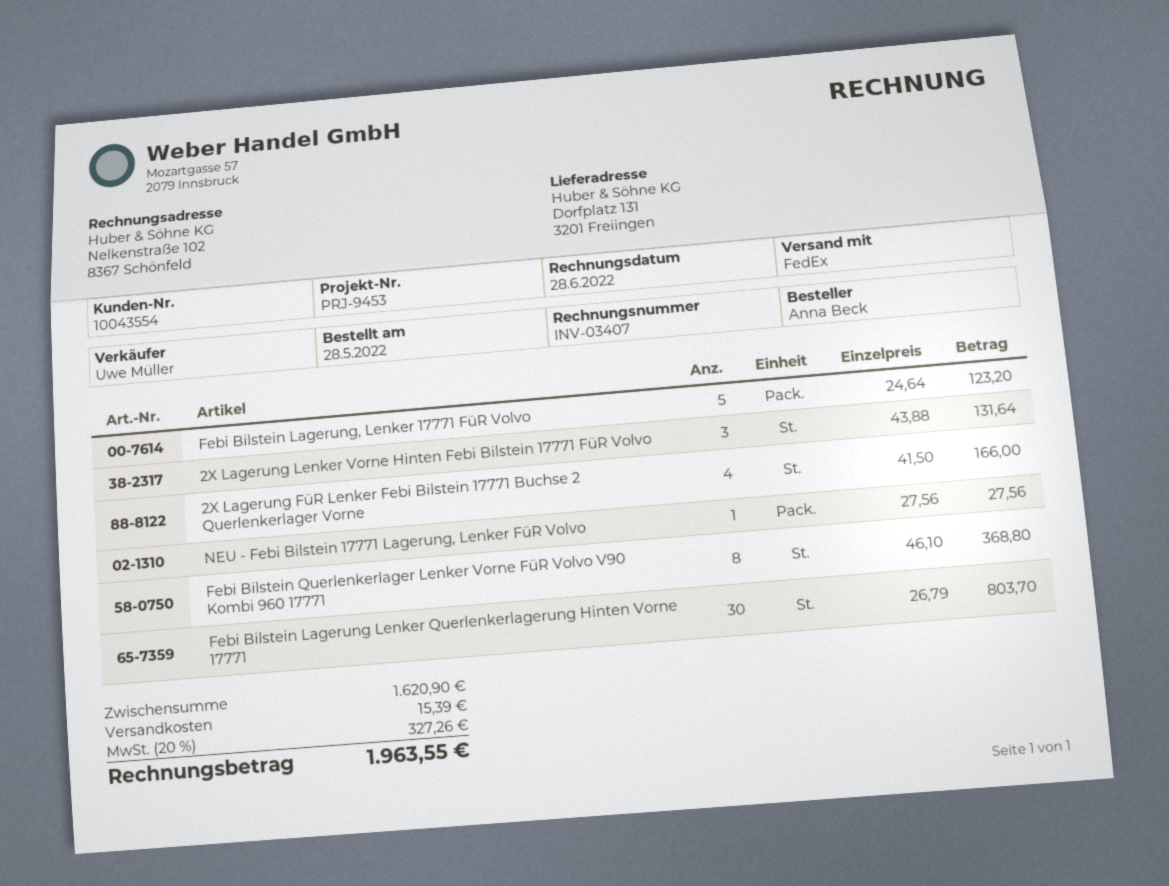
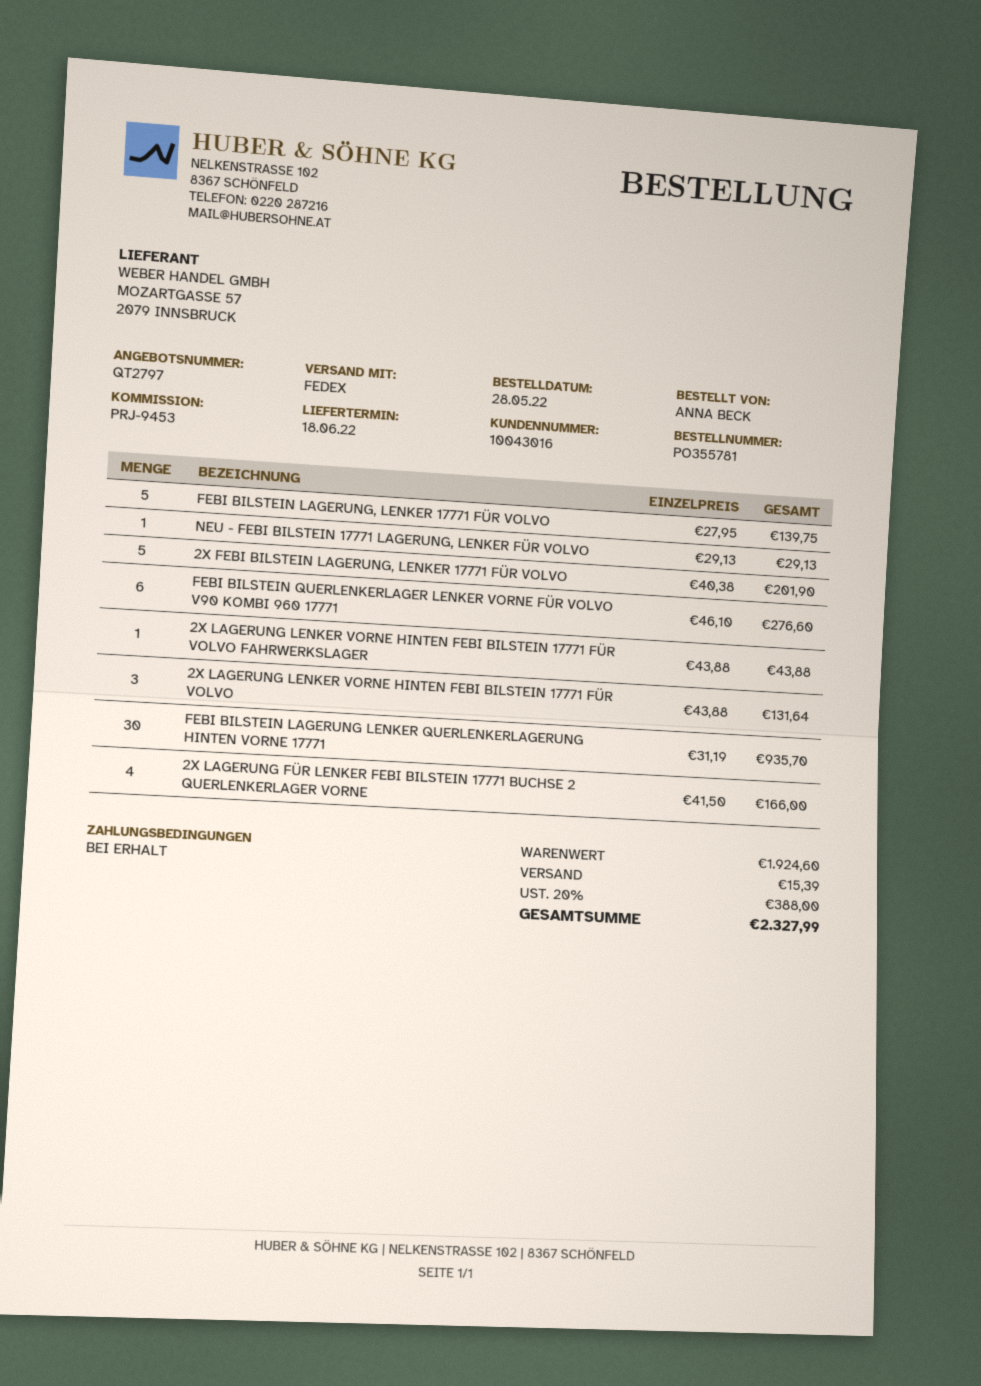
customer number: 10043554 -> 10043016
Febi Bilstein Lagerung, Lenker 17771 FüR Volvo: 5 x 24.64 = 123.20 -> 5 x 27.95 = 139.75
NEU - Febi Bilstein 17771 Lagerung, Lenker FüR Volvo: 1 x 27.56 = 27.56 -> 1 x 29.13 = 29.13
Febi Bilstein Querlenkerlager Lenker Vorne FüR Volvo V90 Kombi 960 17771: 8 x 46.10 = 368.80 -> 6 x 46.10 = 276.60
Febi Bilstein Lagerung Lenker Querlenkerlagerung Hinten Vorne 17771: 30 x 26.79 = 803.70 -> 30 x 31.19 = 935.70
2X FEBI BILSTEIN LAGERUNG, LENKER 17771 FÜR VOLVO: none -> 5 x 40.38 = 201.90
2X LAGERUNG LENKER VORNE HINTEN FEBI BILSTEIN 17771 FÜR VOLVO FAHRWERKSLAGER: none -> 1 x 43.88 = 43.88
subtotal: 1620.90 -> 1924.60
tax: 20% = 327.26 -> 20% = 388.00
total: 1963.55 -> 2327.99

